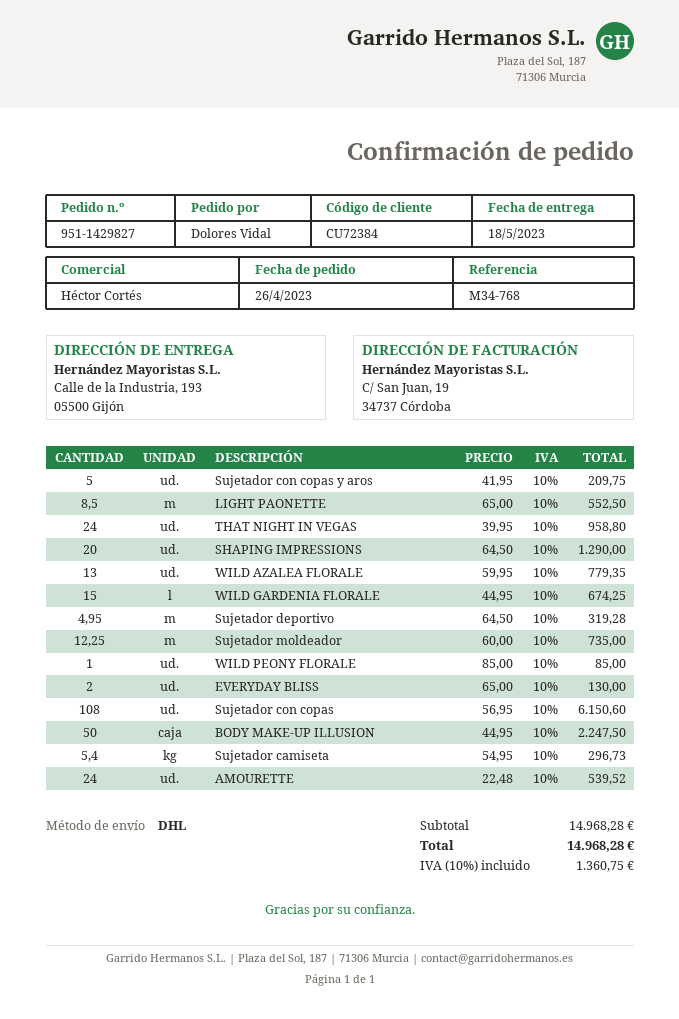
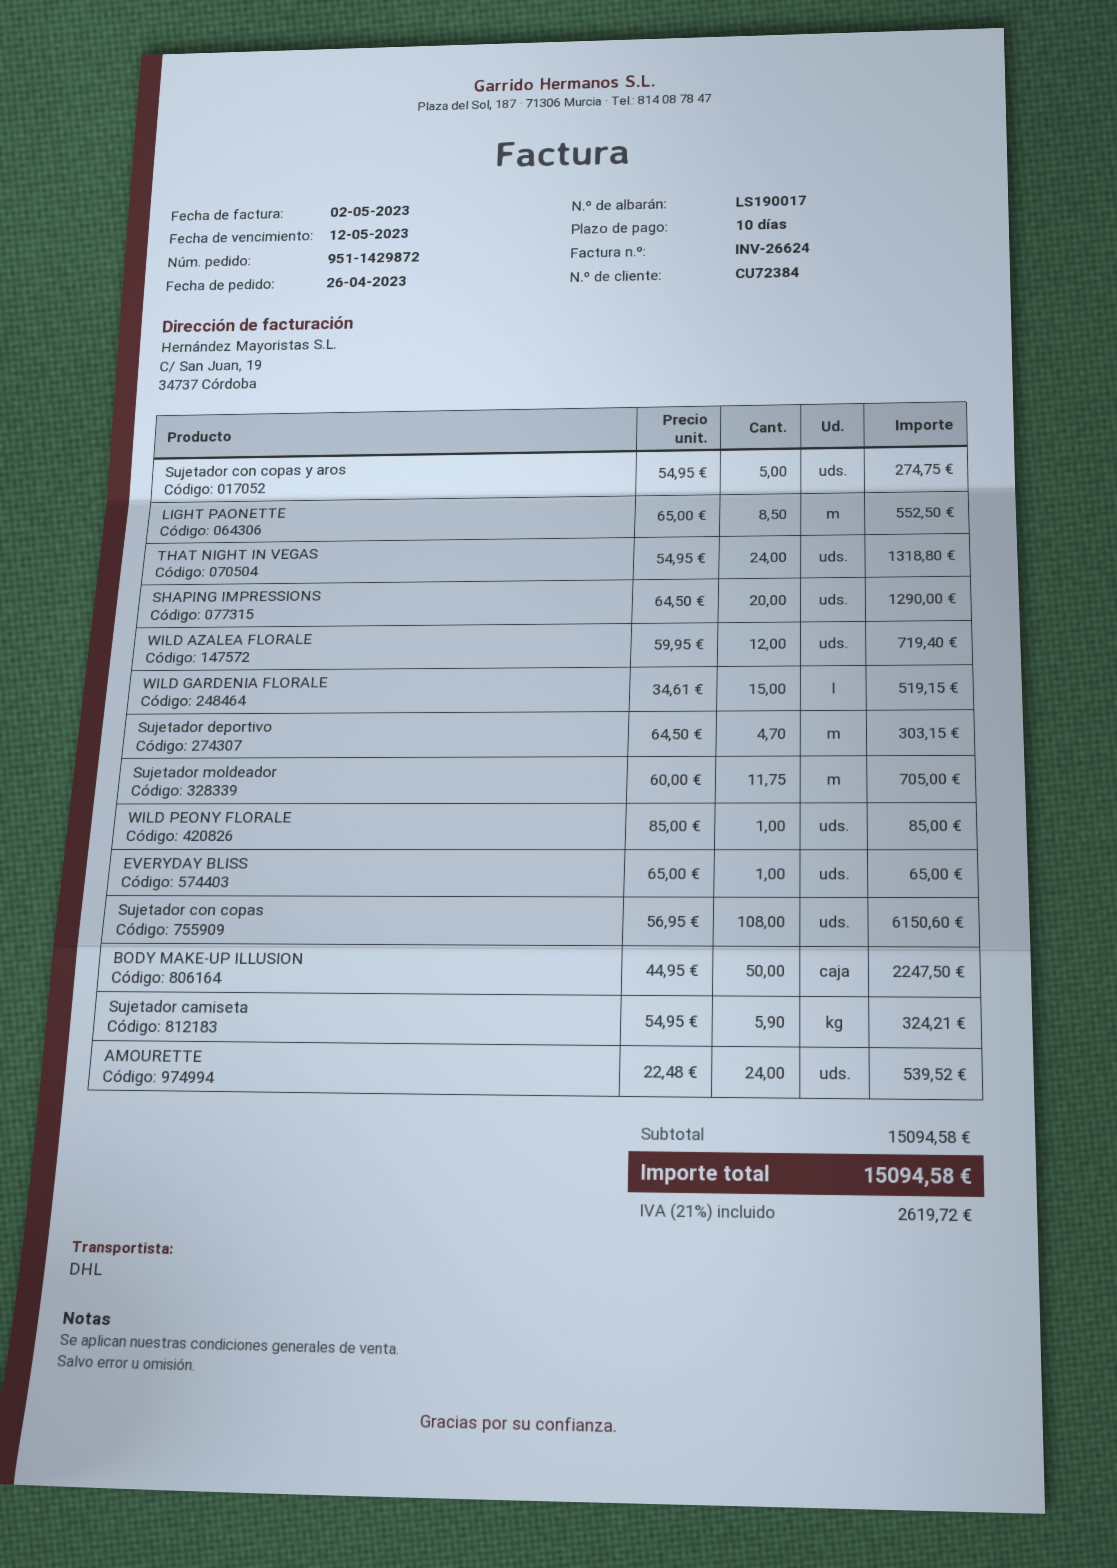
order number: 951-1429827 -> 951-1429872
Sujetador con copas y aros: 5 x 41.95 = 209.75 -> 5 x 54.95 = 274.75
THAT NIGHT IN VEGAS: 24 x 39.95 = 958.80 -> 24 x 54.95 = 1318.80
WILD AZALEA FLORALE: 13 x 59.95 = 779.35 -> 12 x 59.95 = 719.40
WILD GARDENIA FLORALE: 15 x 44.95 = 674.25 -> 15 x 34.61 = 519.15
Sujetador deportivo: 4.95 x 64.50 = 319.28 -> 4.7 x 64.50 = 303.15
Sujetador moldeador: 12.25 x 60.00 = 735.00 -> 11.75 x 60.00 = 705.00
EVERYDAY BLISS: 2 x 65.00 = 130.00 -> 1 x 65.00 = 65.00
Sujetador camiseta: 5.4 x 54.95 = 296.73 -> 5.9 x 54.95 = 324.21
subtotal: 14968.28 -> 15094.58
tax: 10% = 1360.75 -> 21% = 2619.72
total: 14968.28 -> 15094.58

